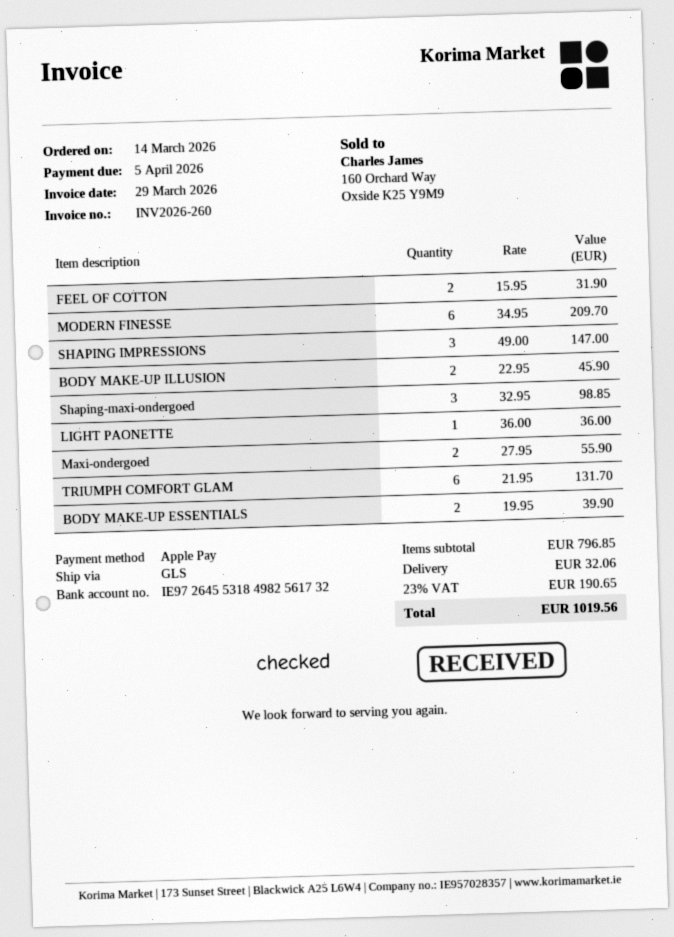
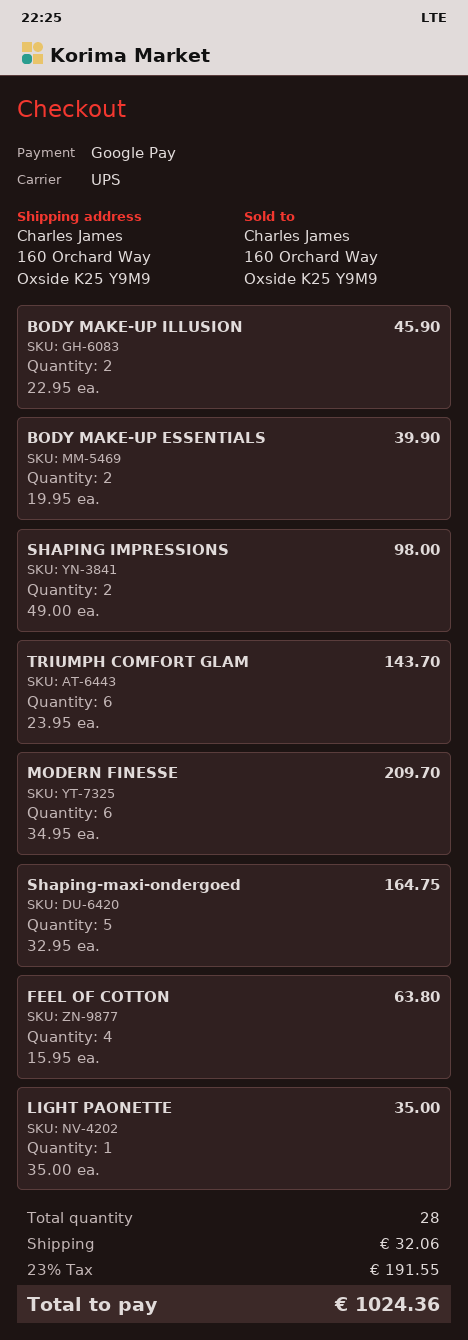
payment method: Apple Pay -> Google Pay
shipping method: GLS -> UPS
FEEL OF COTTON: 2 x 15.95 = 31.90 -> 4 x 15.95 = 63.80
SHAPING IMPRESSIONS: 3 x 49.00 = 147.00 -> 2 x 49.00 = 98.00
Shaping-maxi-ondergoed: 3 x 32.95 = 98.85 -> 5 x 32.95 = 164.75
LIGHT PAONETTE: 1 x 36.00 = 36.00 -> 1 x 35.00 = 35.00
Maxi-ondergoed: 2 x 27.95 = 55.90 -> none
TRIUMPH COMFORT GLAM: 6 x 21.95 = 131.70 -> 6 x 23.95 = 143.70
tax: 23% = 190.65 -> 23% = 191.55
total: 1019.56 -> 1024.36

